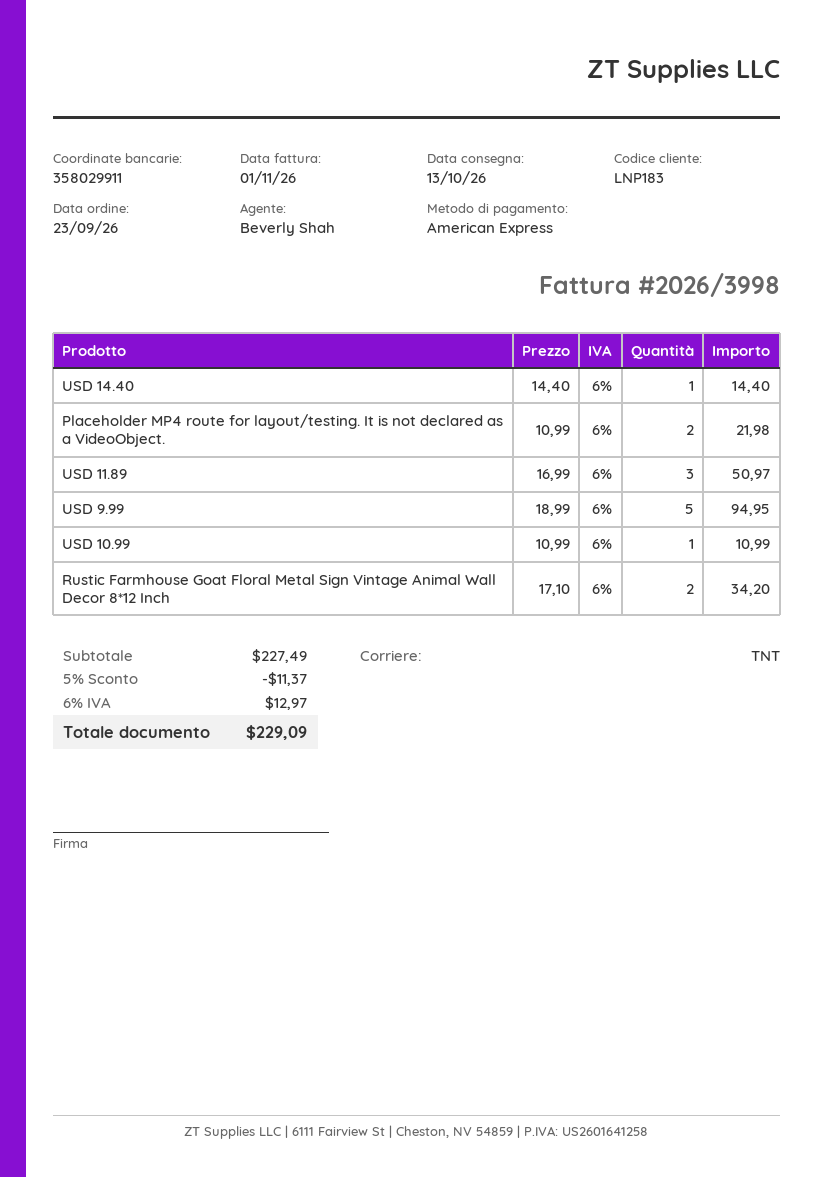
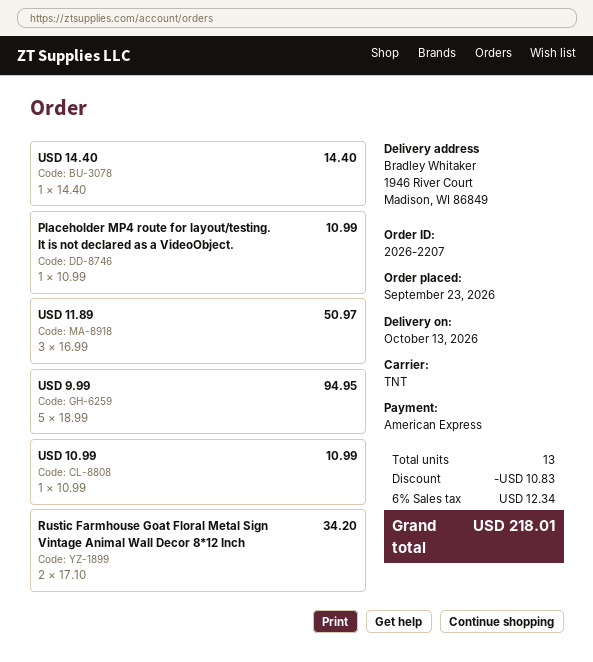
Placeholder MP4 route for layout/testing. It is not declared as a VideoObject.: 2 x 10.99 = 21.98 -> 1 x 10.99 = 10.99
discount: 11.37 -> 10.83
tax: 6% = 12.97 -> 6% = 12.34
total: 229.09 -> 218.01

